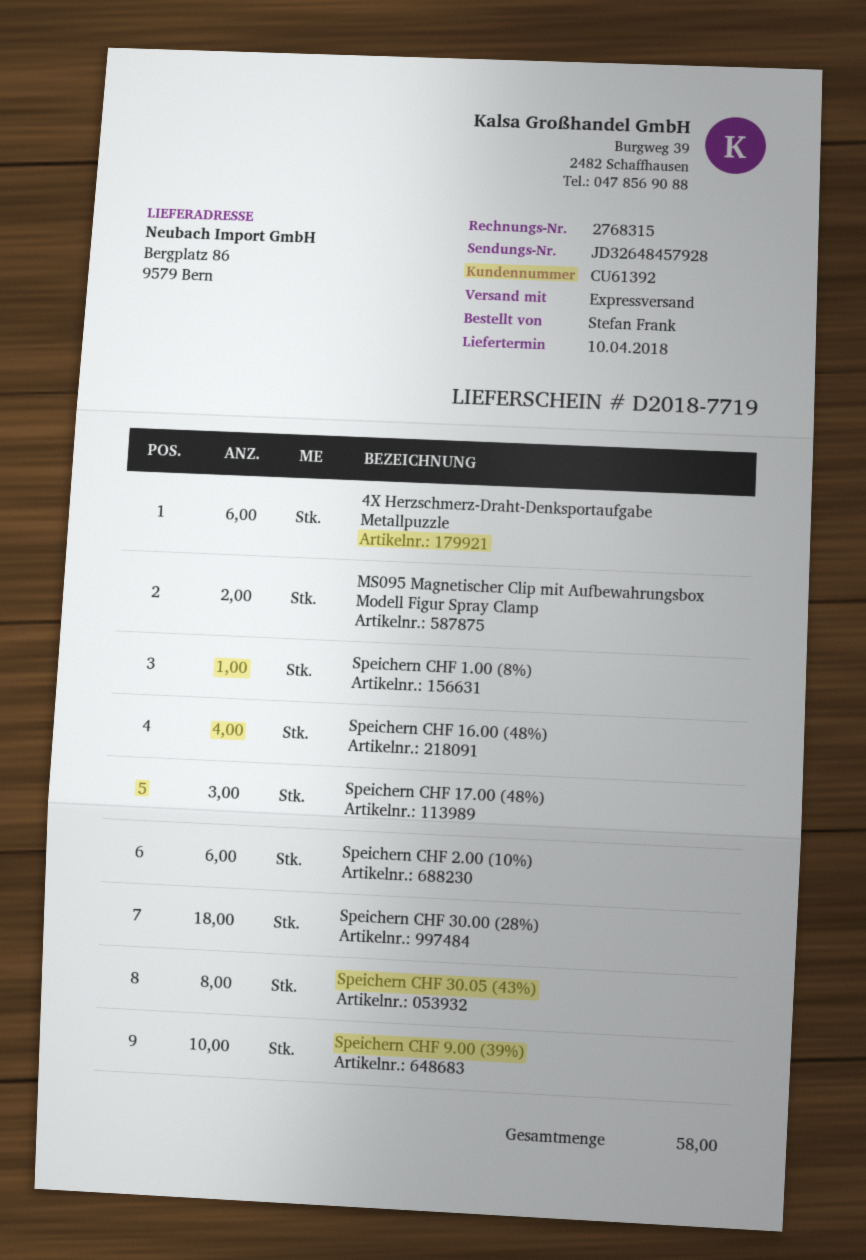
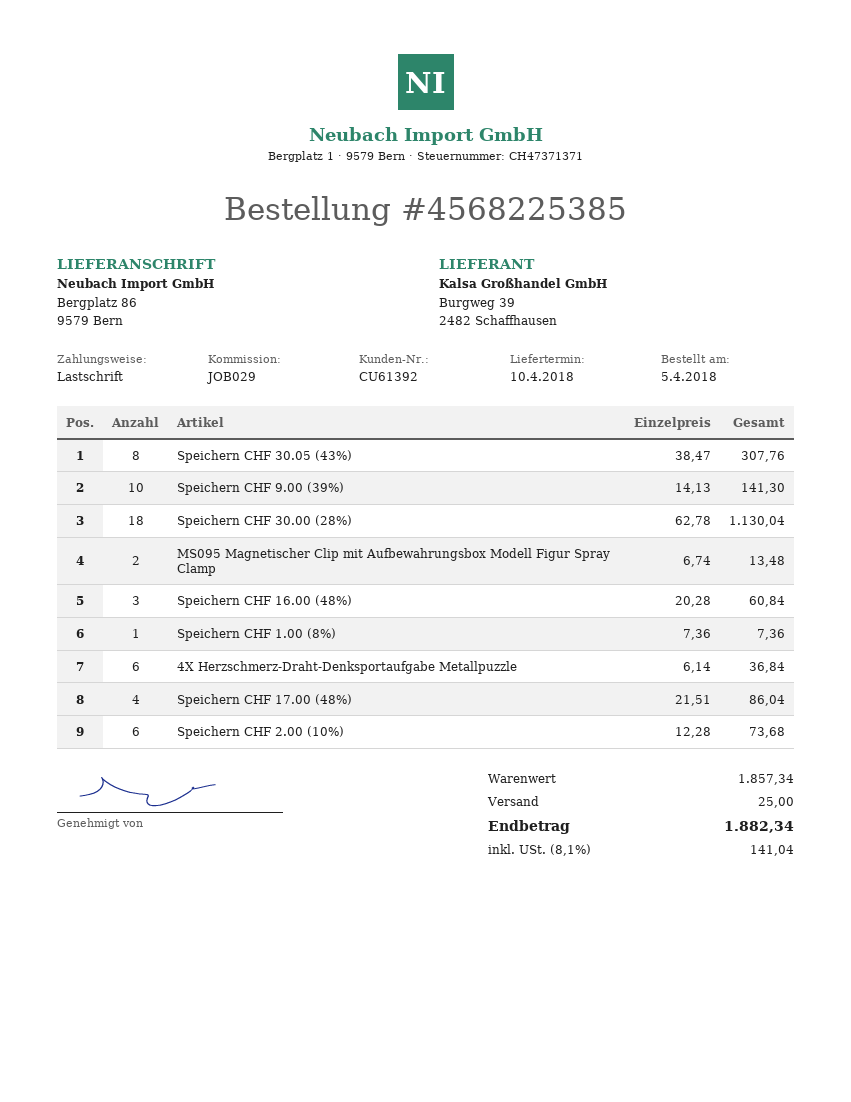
Speichern CHF 16.00 (48%): 4 -> 3
Speichern CHF 17.00 (48%): 3 -> 4

